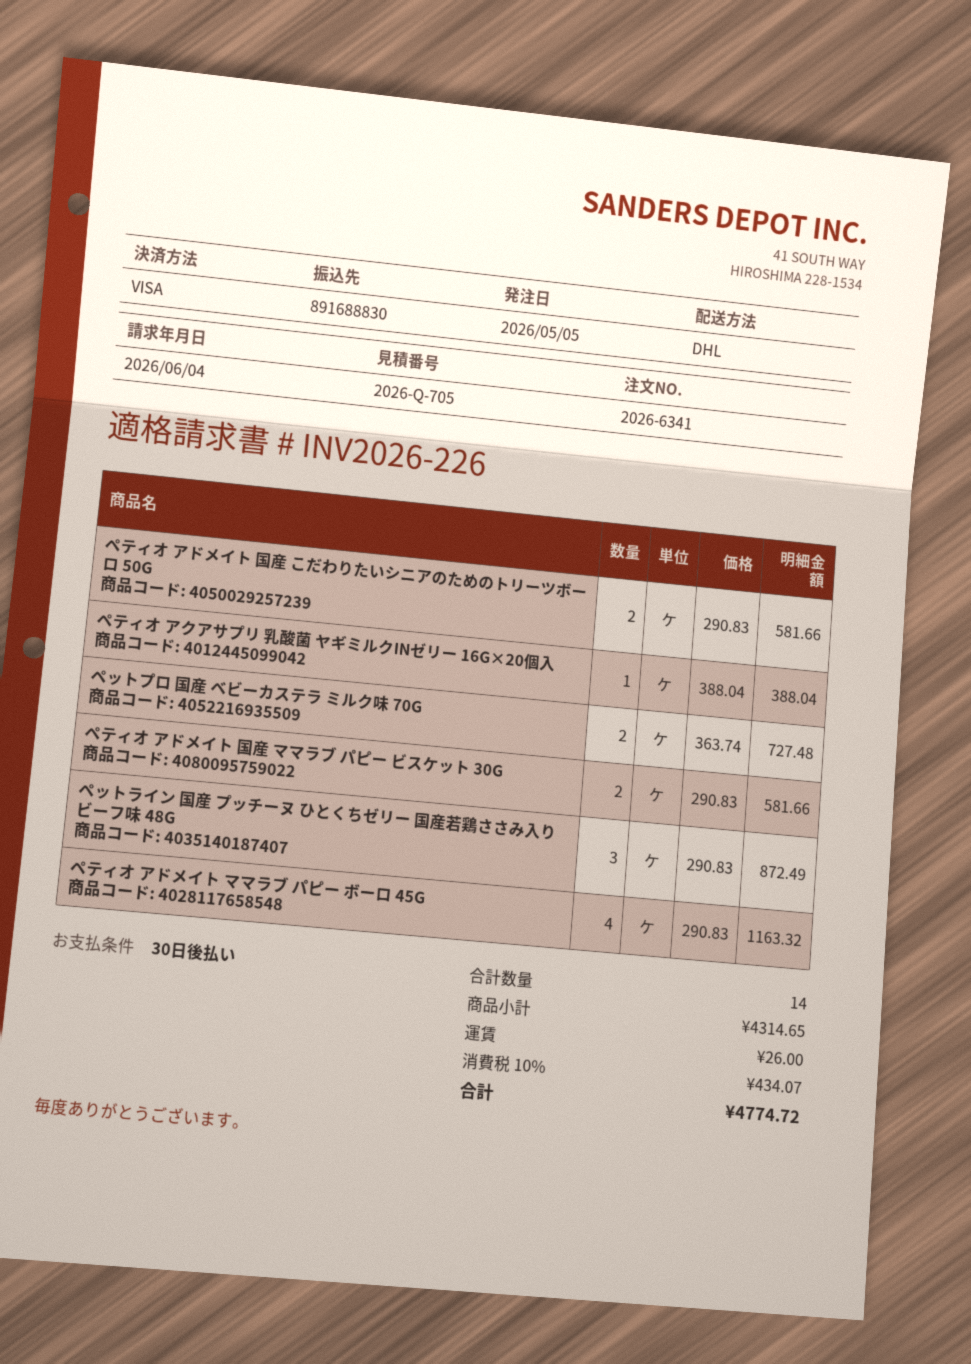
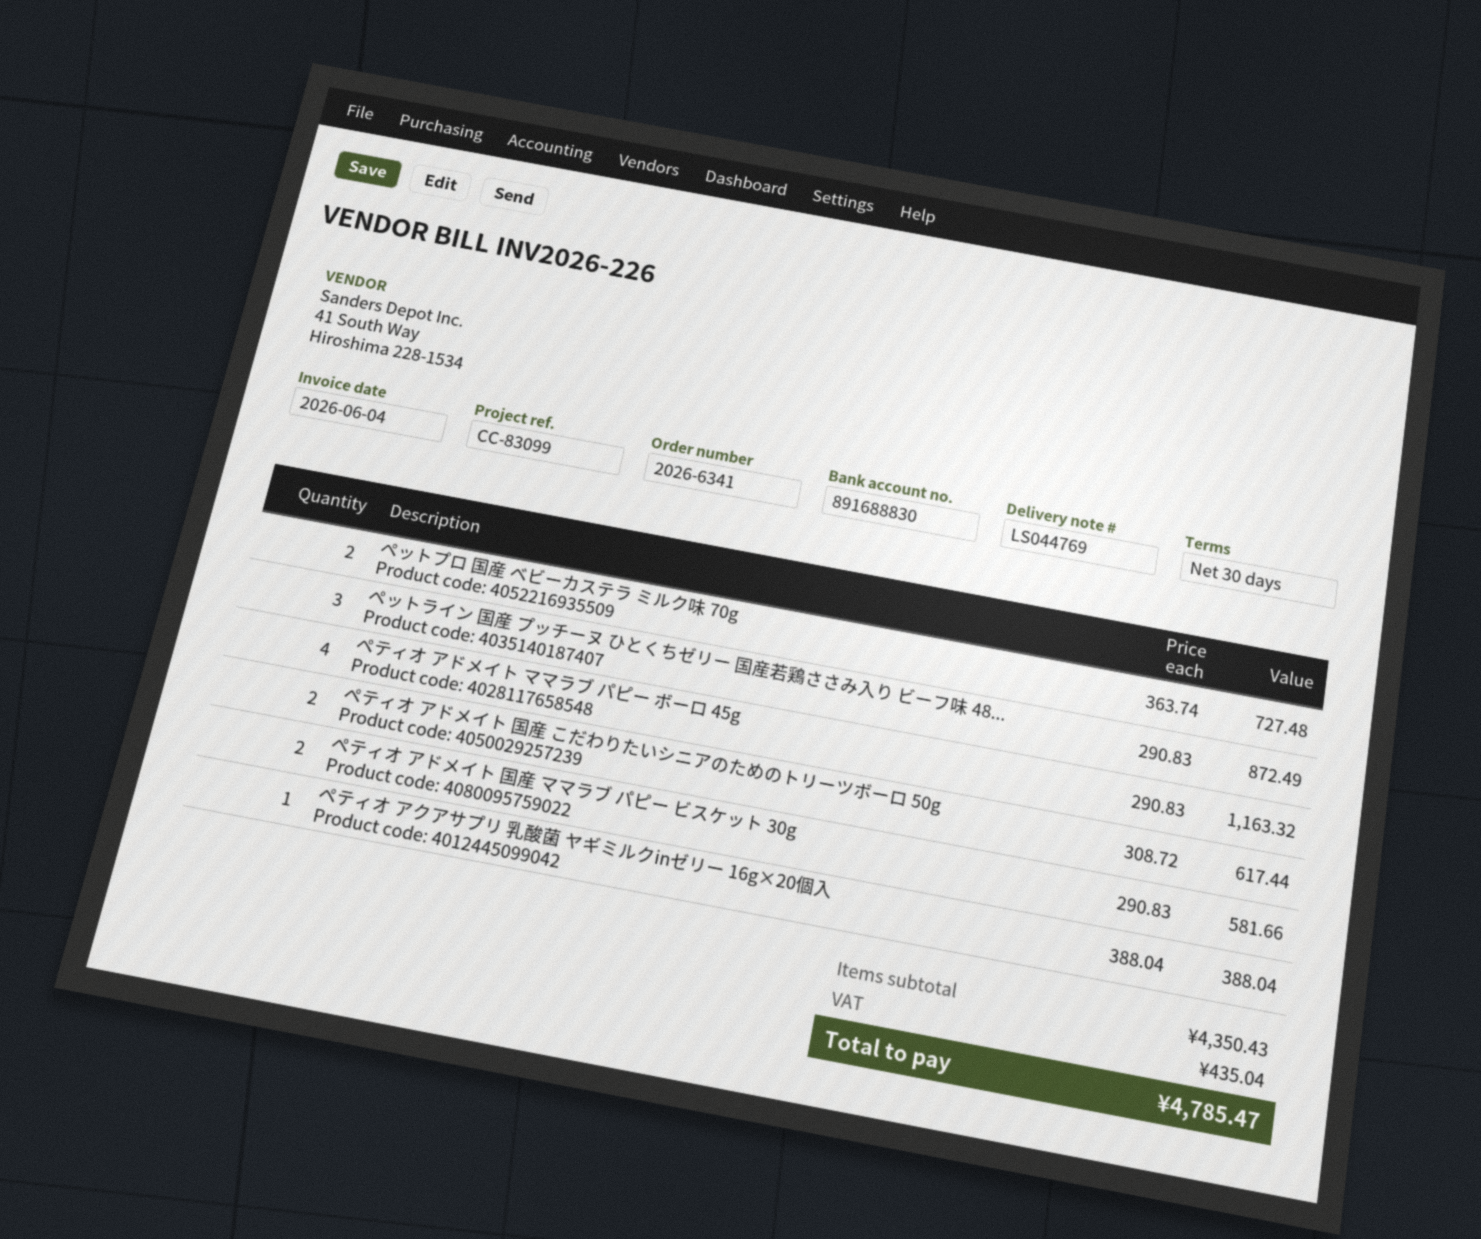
ペティオ アドメイト 国産 こだわりたいシニアのためのトリーツボーロ 50G: 2 x 290.83 = 581.66 -> 2 x 308.72 = 617.44
subtotal: 4314.65 -> 4350.43
shipping: 26.00 -> none
tax: 434.07 -> 435.04
total: 4774.72 -> 4785.47

